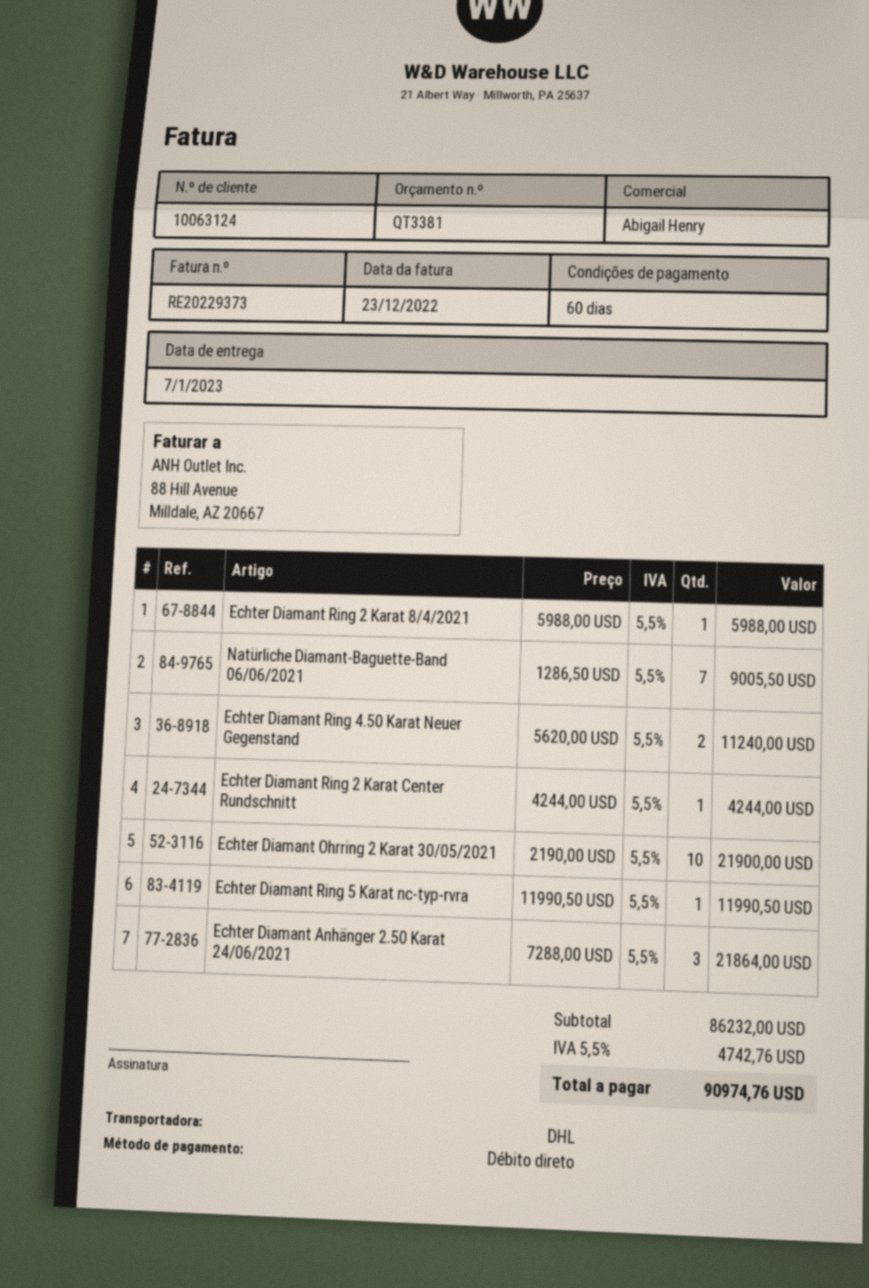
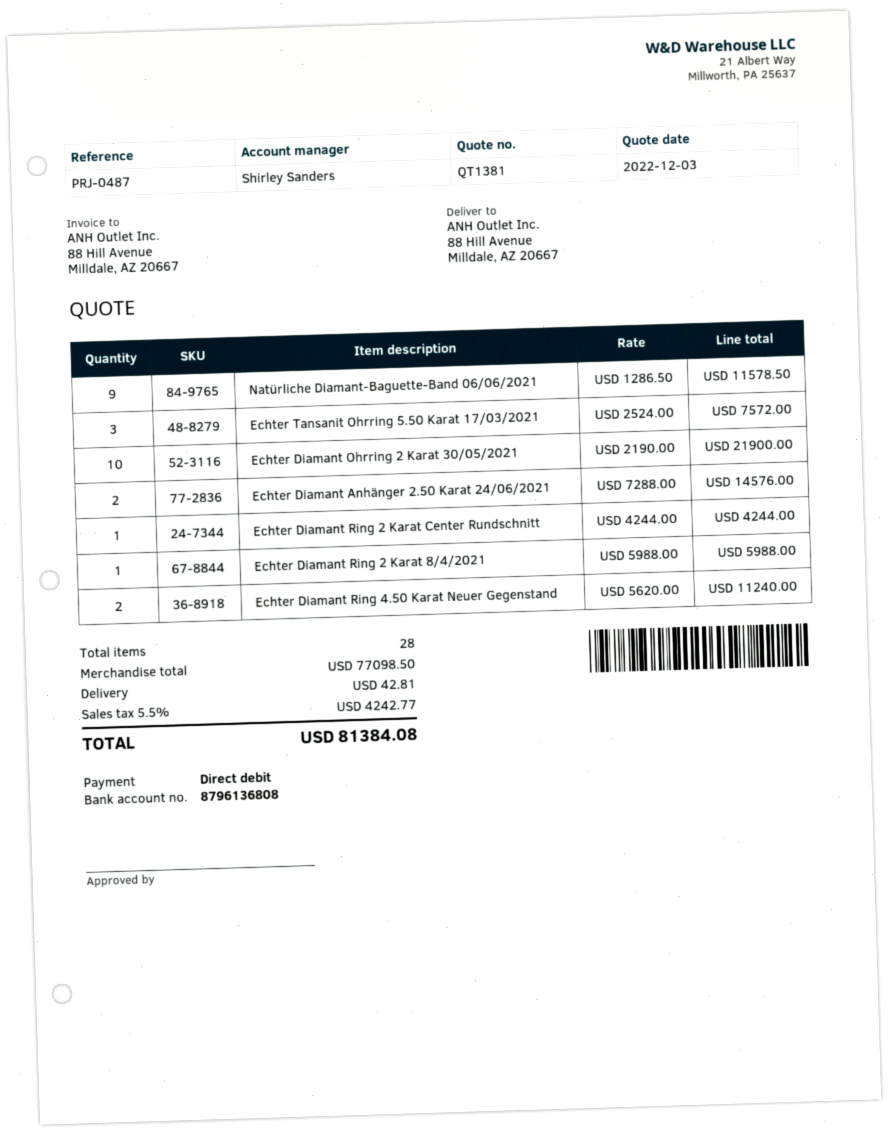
quote number: QT3381 -> QT1381
sales rep: Abigail Henry -> Shirley Sanders
Natürliche Diamant-Baguette-Band 06/06/2021: 7 x 1286.50 = 9005.50 -> 9 x 1286.50 = 11578.50
Echter Diamant Ring 5 Karat nc-typ-rvra: 1 x 11990.50 = 11990.50 -> none
Echter Diamant Anhänger 2.50 Karat 24/06/2021: 3 x 7288.00 = 21864.00 -> 2 x 7288.00 = 14576.00
Echter Tansanit Ohrring 5.50 Karat 17/03/2021: none -> 3 x 2524.00 = 7572.00
subtotal: 86232.00 -> 77098.50
shipping: none -> 42.81
tax: 5.5% = 4742.76 -> 5.5% = 4242.77
total: 90974.76 -> 81384.08

